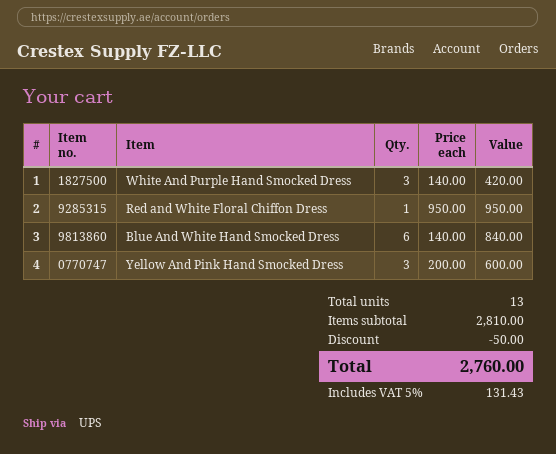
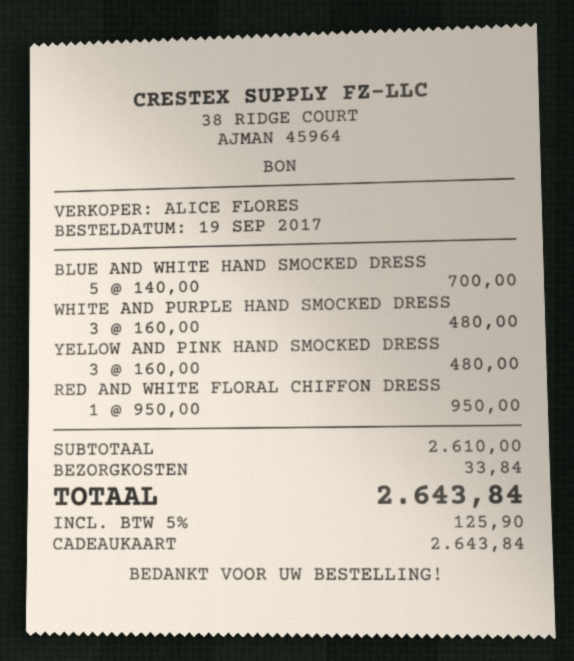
White And Purple Hand Smocked Dress: 3 x 140.00 = 420.00 -> 3 x 160.00 = 480.00
Blue And White Hand Smocked Dress: 6 x 140.00 = 840.00 -> 5 x 140.00 = 700.00
Yellow And Pink Hand Smocked Dress: 3 x 200.00 = 600.00 -> 3 x 160.00 = 480.00
subtotal: 2810.00 -> 2610.00
discount: 50.00 -> none
shipping: none -> 33.84
tax: 5% = 131.43 -> 5% = 125.90
total: 2760.00 -> 2643.84

